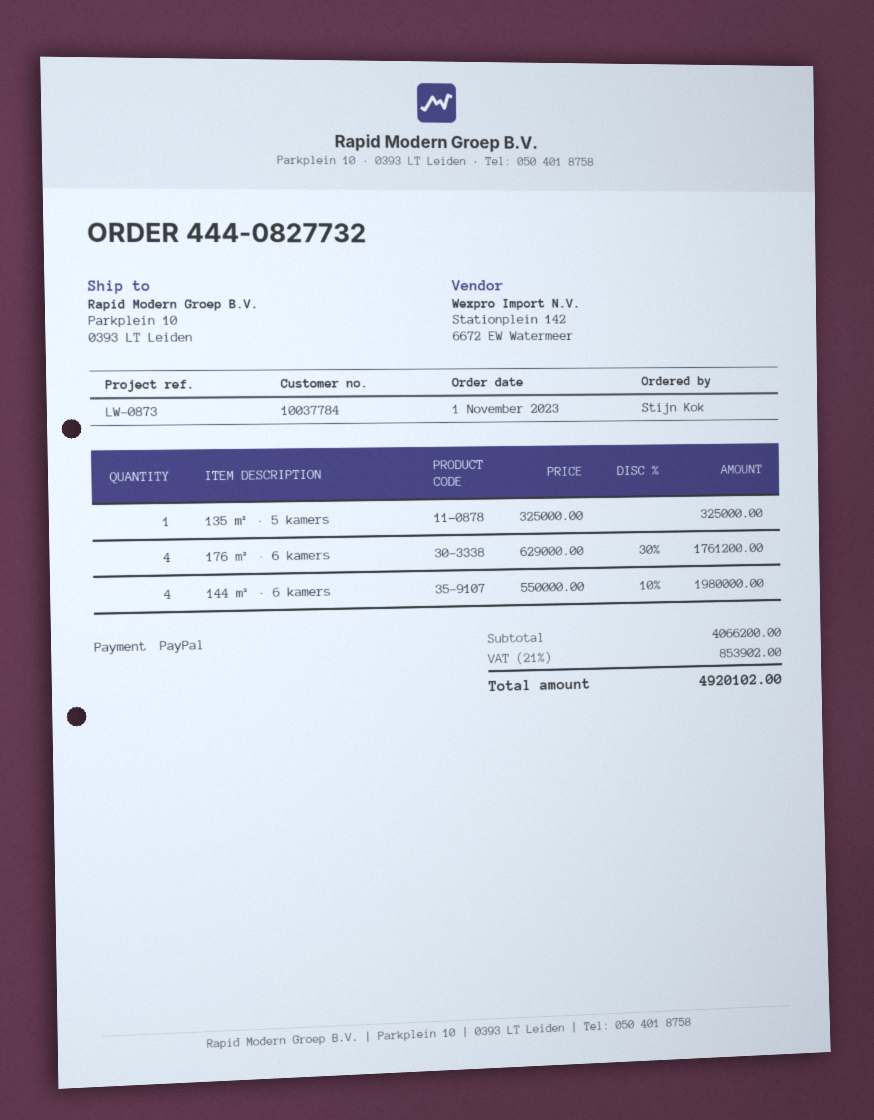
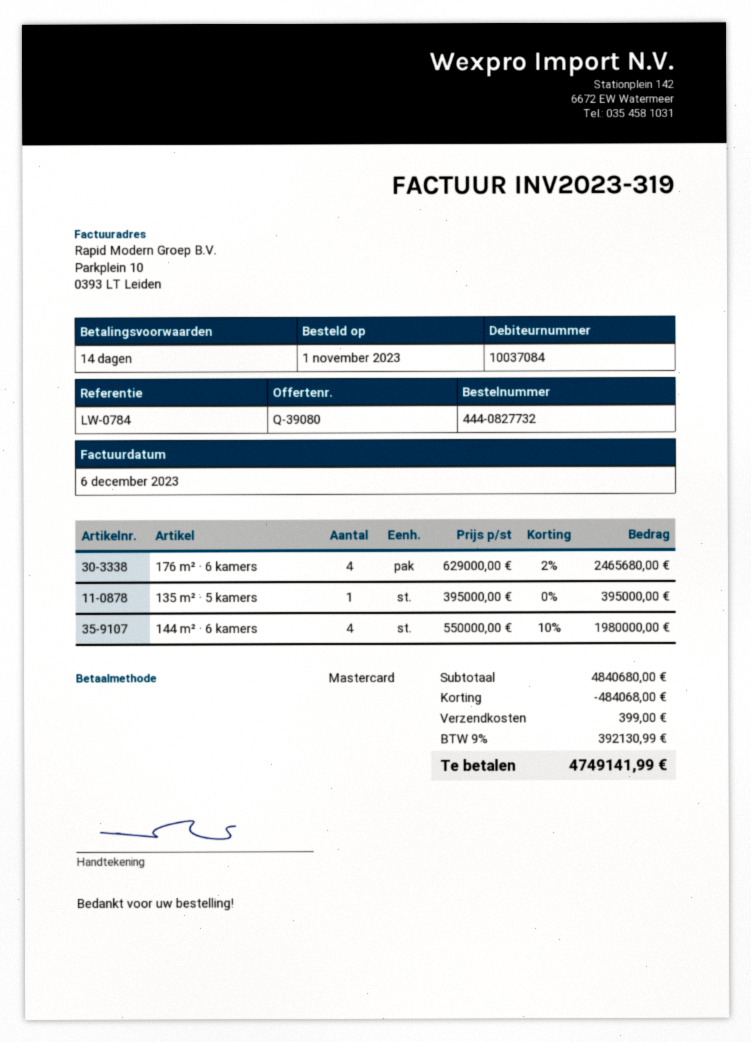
customer number: 10037784 -> 10037084
reference: LW-0873 -> LW-0784
payment method: PayPal -> Mastercard
135 m² · 5 kamers: 1 x 325000.00 = 325000.00 -> 1 x 395000.00 = 395000.00
176 m² · 6 kamers: 4 x 629000.00 - 30% = 1761200.00 -> 4 x 629000.00 - 2% = 2465680.00
subtotal: 4066200.00 -> 4840680.00
discount: none -> 484068.00
shipping: none -> 399.00
tax: 21% = 853902.00 -> 9% = 392130.99
total: 4920102.00 -> 4749141.99

